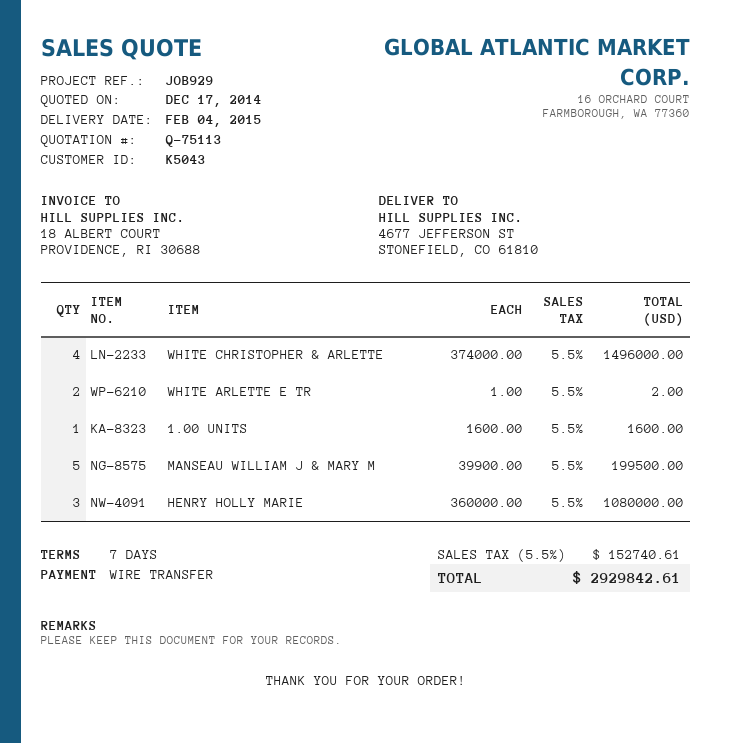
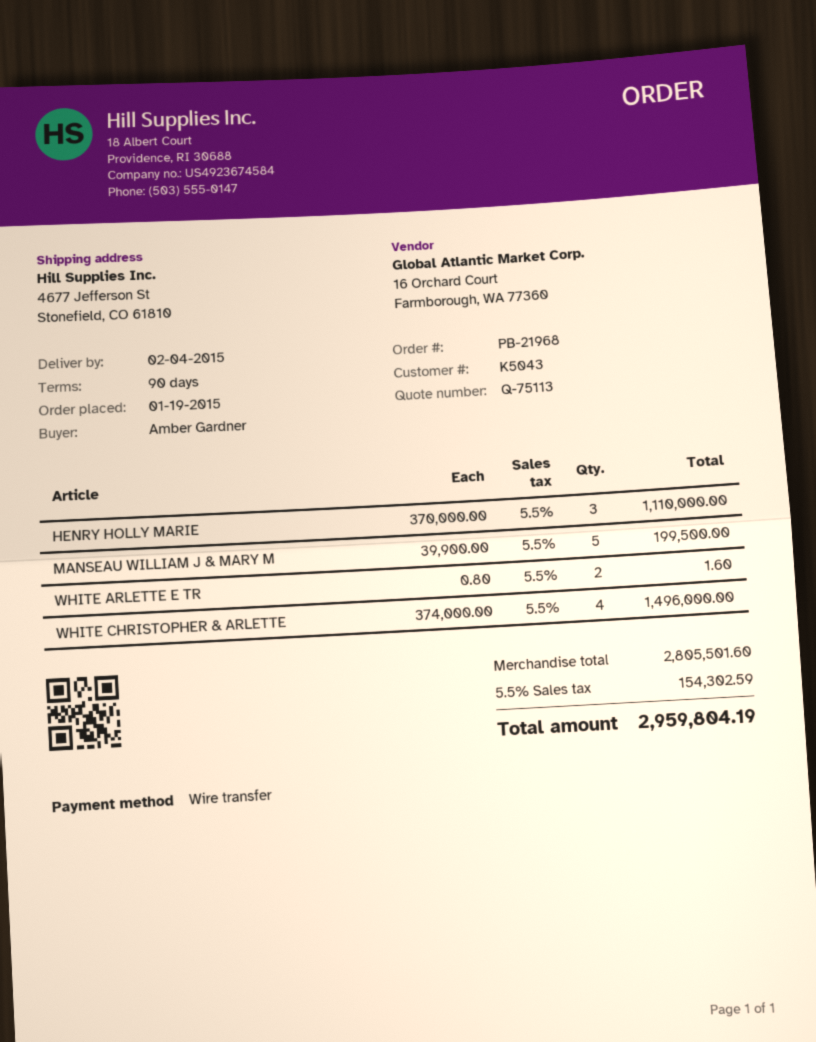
payment terms: 7 days -> 90 days
WHITE ARLETTE E TR: 2 x 1.00 = 2.00 -> 2 x 0.80 = 1.60
1.00 UNITS: 1 x 1600.00 = 1600.00 -> none
HENRY HOLLY MARIE: 3 x 360000.00 = 1080000.00 -> 3 x 370000.00 = 1110000.00
tax: 5.5% = 152740.61 -> 5.5% = 154302.59
total: 2929842.61 -> 2959804.19

